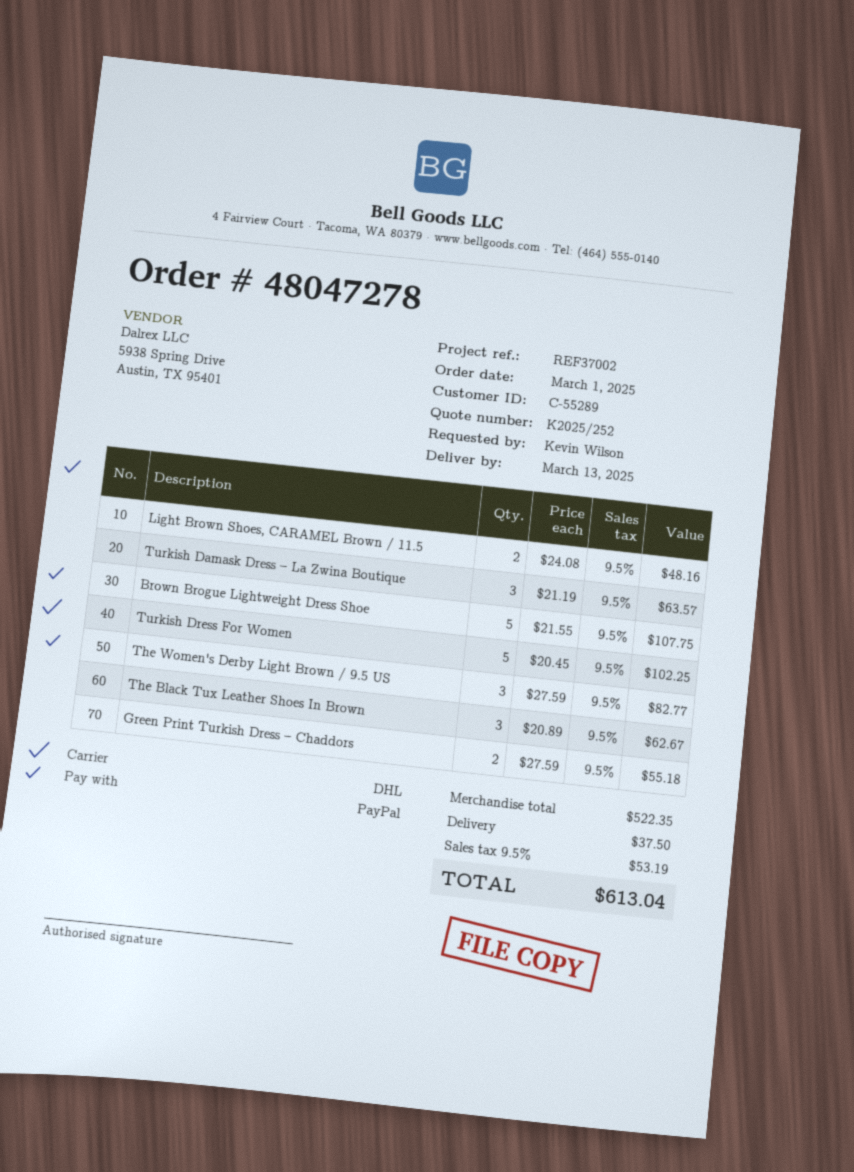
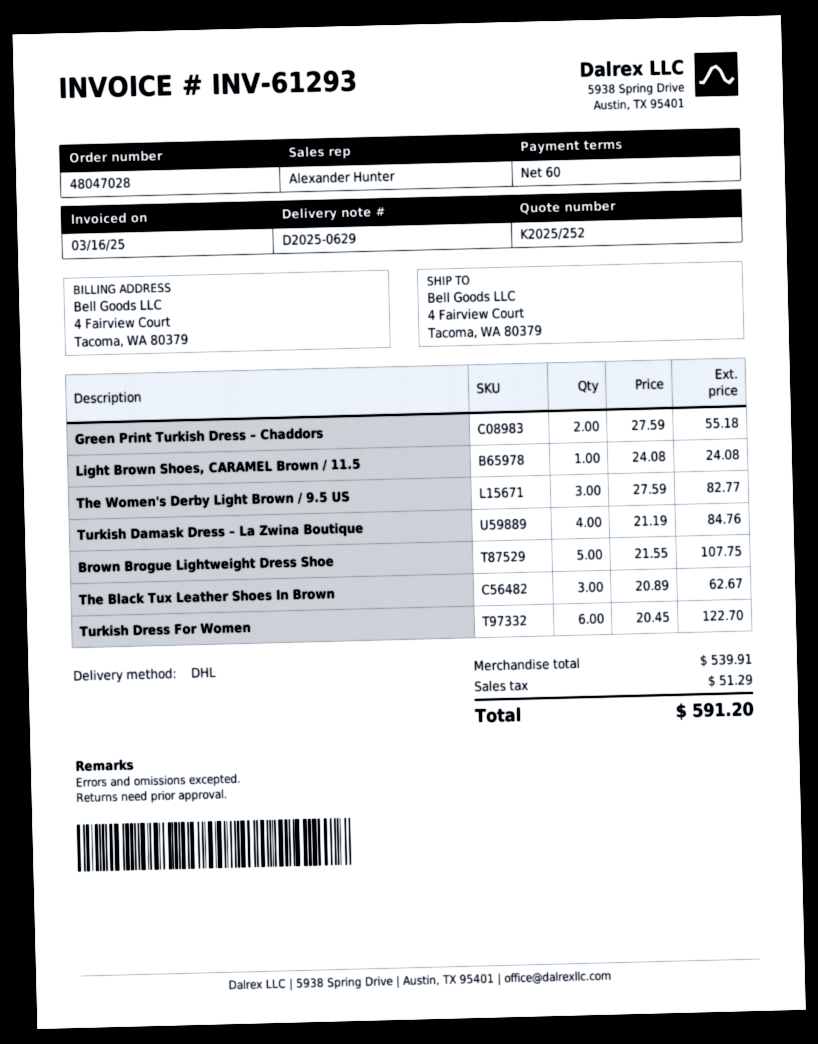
order number: 48047278 -> 48047028
Light Brown Shoes, CARAMEL Brown / 11.5: 2 x 24.08 = 48.16 -> 1 x 24.08 = 24.08
Turkish Damask Dress – La Zwina Boutique: 3 x 21.19 = 63.57 -> 4 x 21.19 = 84.76
Turkish Dress For Women: 5 x 20.45 = 102.25 -> 6 x 20.45 = 122.70
subtotal: 522.35 -> 539.91
shipping: 37.50 -> none
tax: 53.19 -> 51.29
total: 613.04 -> 591.20

